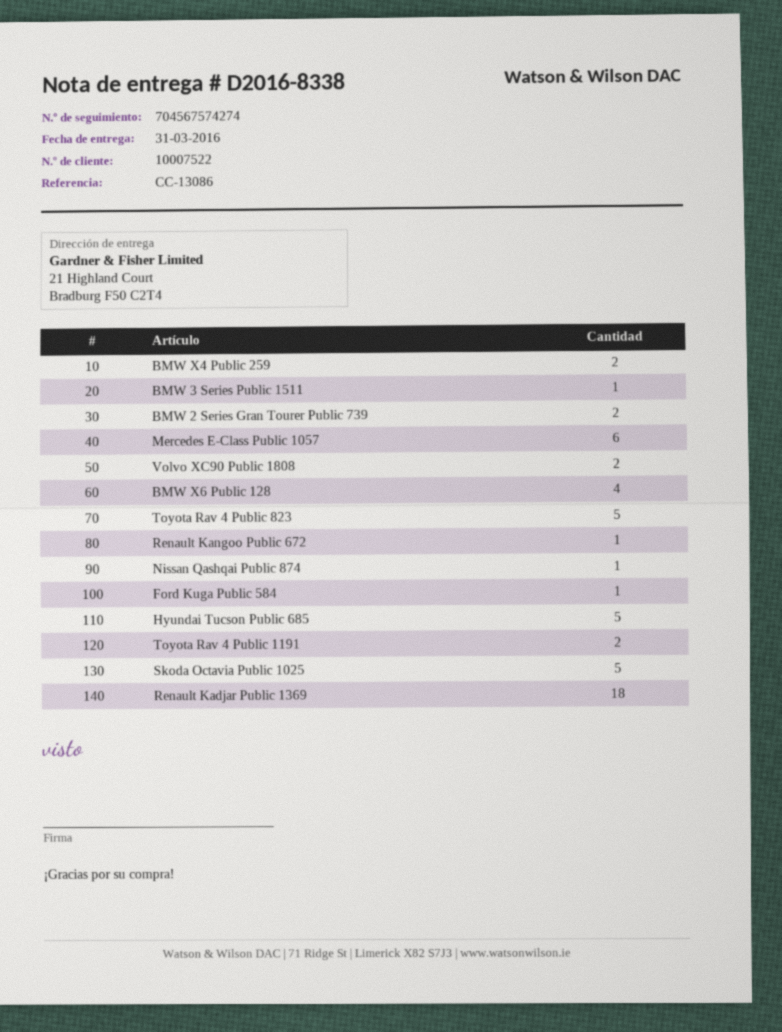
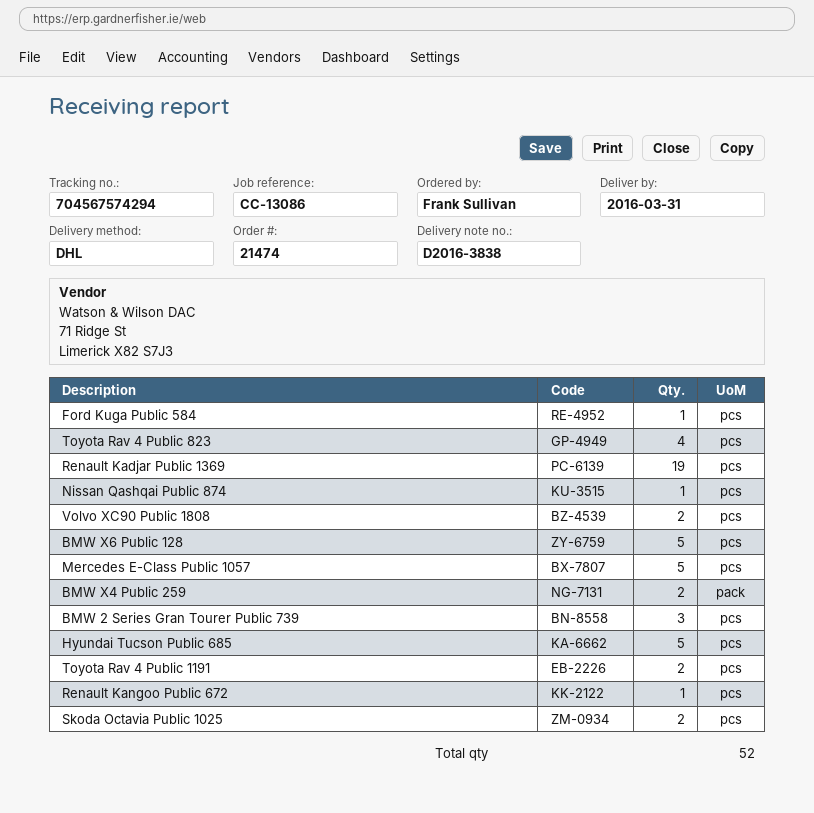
delivery note number: D2016-8338 -> D2016-3838
tracking number: 704567574274 -> 704567574294
BMW 3 Series Public 1511: 1 -> none
BMW 2 Series Gran Tourer Public 739: 2 -> 3
Mercedes E-Class Public 1057: 6 -> 5
BMW X6 Public 128: 4 -> 5
Toyota Rav 4 Public 823: 5 -> 4
Skoda Octavia Public 1025: 5 -> 2
Renault Kadjar Public 1369: 18 -> 19

